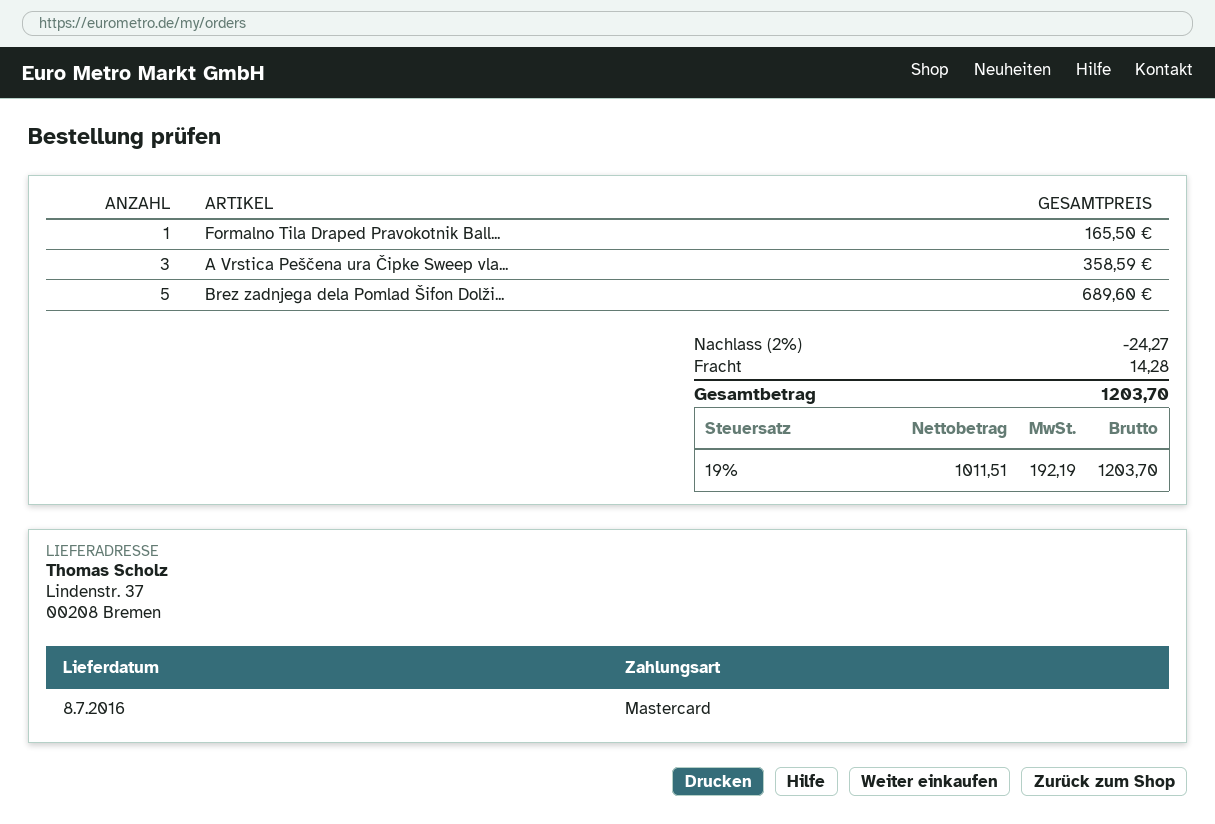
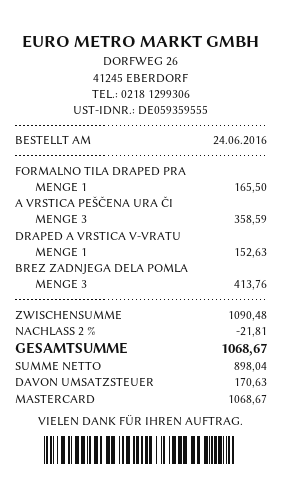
Brez zadnjega dela Pomlad Šifon Dolži...: 5 for 689.60 -> 3 for 413.76
DRAPED A VRSTICA V-VRATU: none -> 1 for 152.63
discount: 2% = 24.27 -> 2% = 21.81
shipping: 14.28 -> none
net: 1011.51 -> 898.04
tax: 192.19 -> 170.63
total: 1203.70 -> 1068.67

